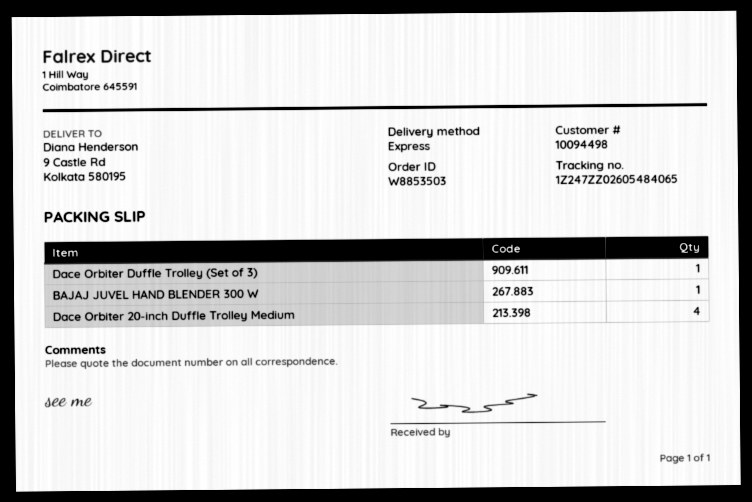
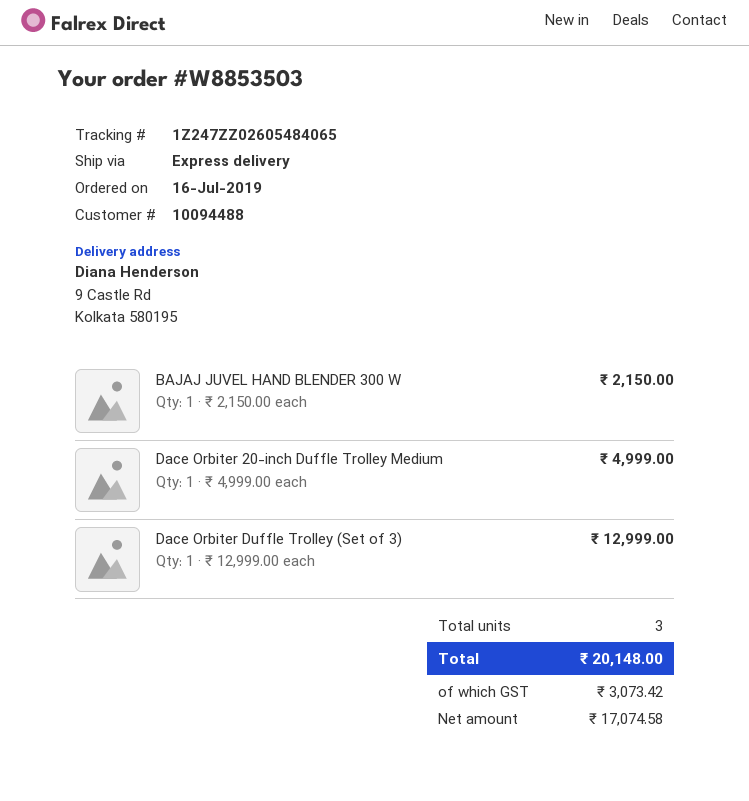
customer number: 10094498 -> 10094488
Dace Orbiter 20-inch Duffle Trolley Medium: 4 -> 1

